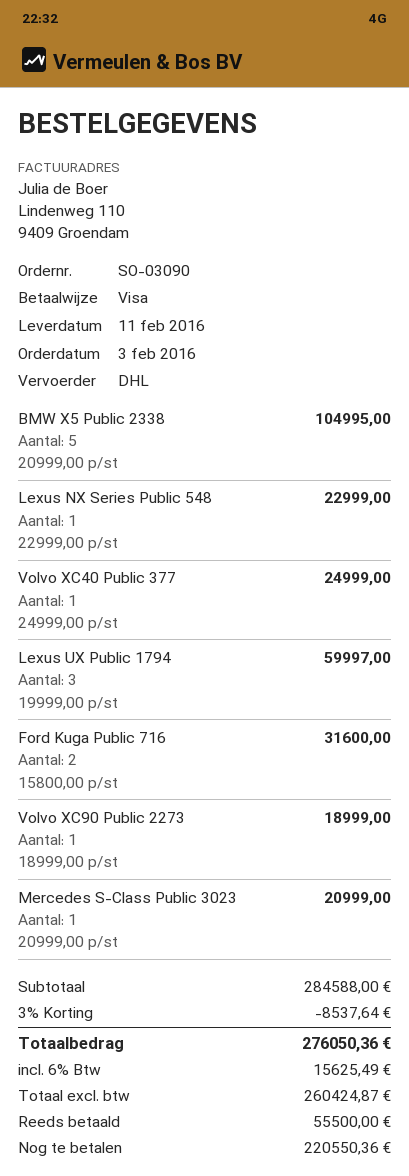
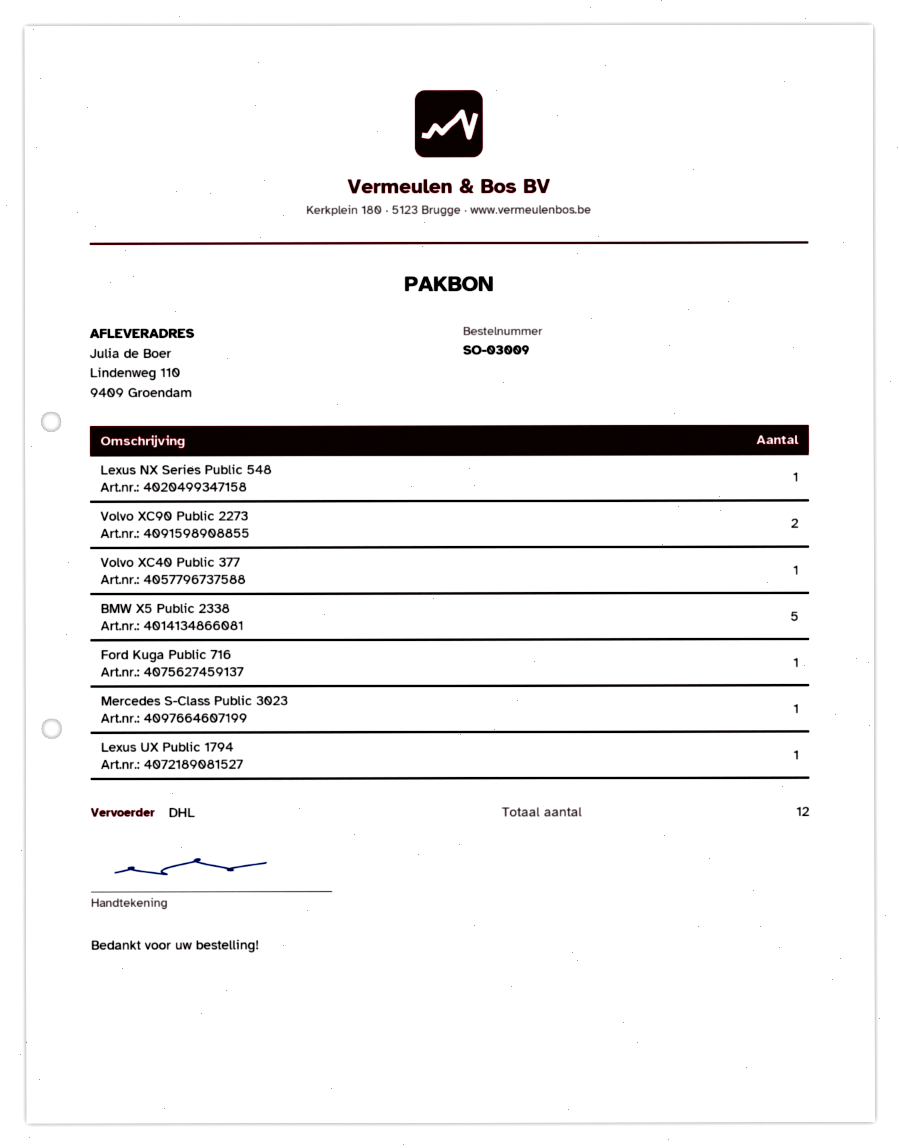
order number: SO-03090 -> SO-03009
Lexus UX Public 1794: 3 -> 1
Ford Kuga Public 716: 2 -> 1
Volvo XC90 Public 2273: 1 -> 2

